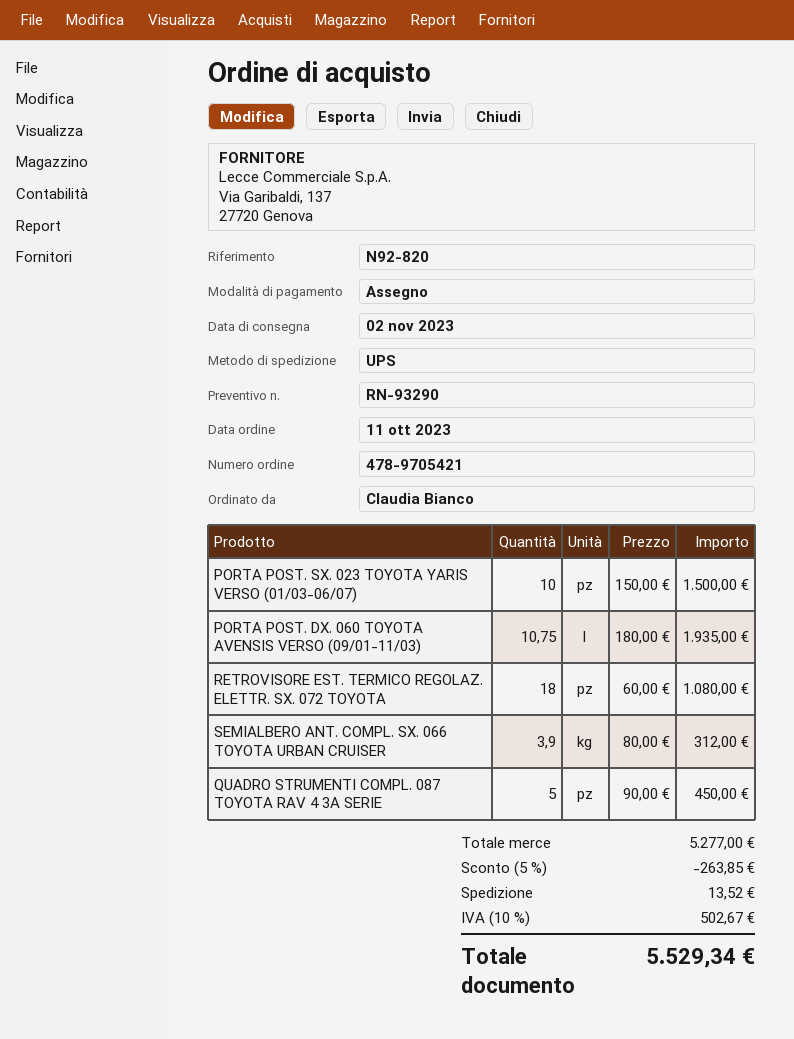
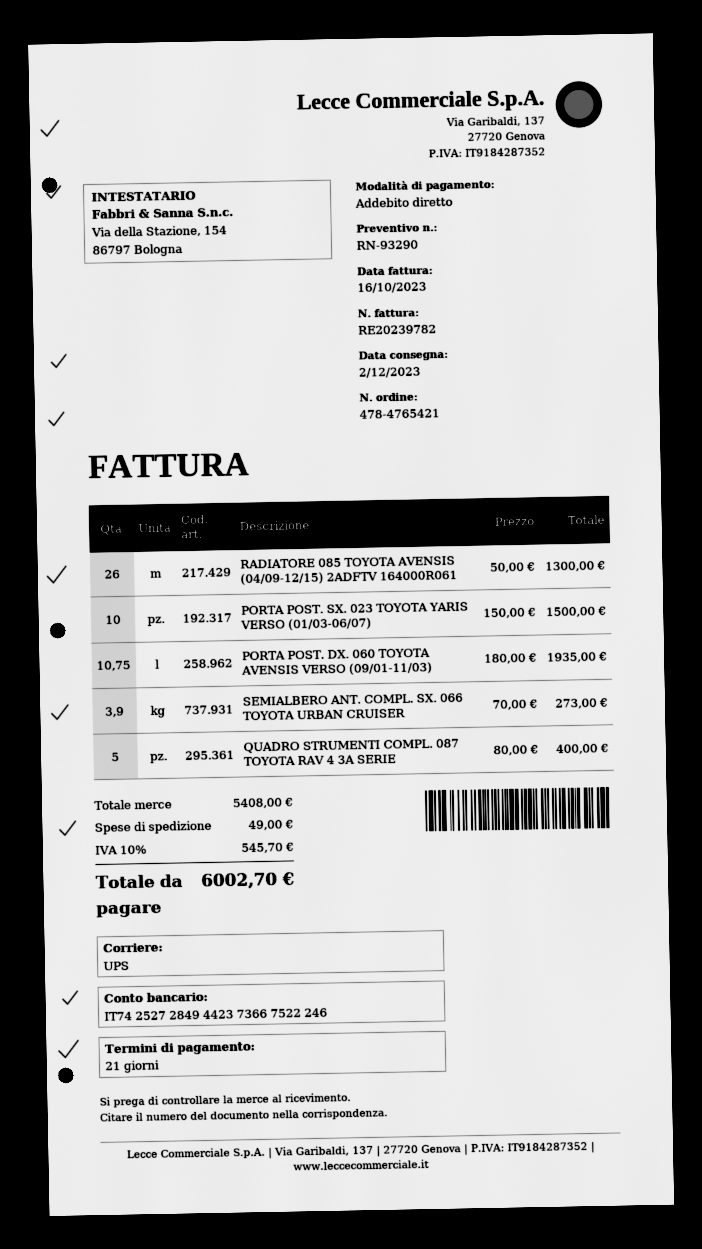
order number: 478-9705421 -> 478-4765421
delivery date: 2023-11-02 -> 2023-12-02
payment method: cheque -> direct debit
RETROVISORE EST. TERMICO REGOLAZ. ELETTR. SX. 072 TOYOTA: 18 x 60.00 = 1080.00 -> none
SEMIALBERO ANT. COMPL. SX. 066 TOYOTA URBAN CRUISER: 3.9 x 80.00 = 312.00 -> 3.9 x 70.00 = 273.00
QUADRO STRUMENTI COMPL. 087 TOYOTA RAV 4 3A SERIE: 5 x 90.00 = 450.00 -> 5 x 80.00 = 400.00
RADIATORE 085 TOYOTA AVENSIS (04/09-12/15) 2ADFTV 164000R061: none -> 26 x 50.00 = 1300.00
subtotal: 5277.00 -> 5408.00
discount: 5% = 263.85 -> none
shipping: 13.52 -> 49.00
tax: 10% = 502.67 -> 10% = 545.70
total: 5529.34 -> 6002.70

